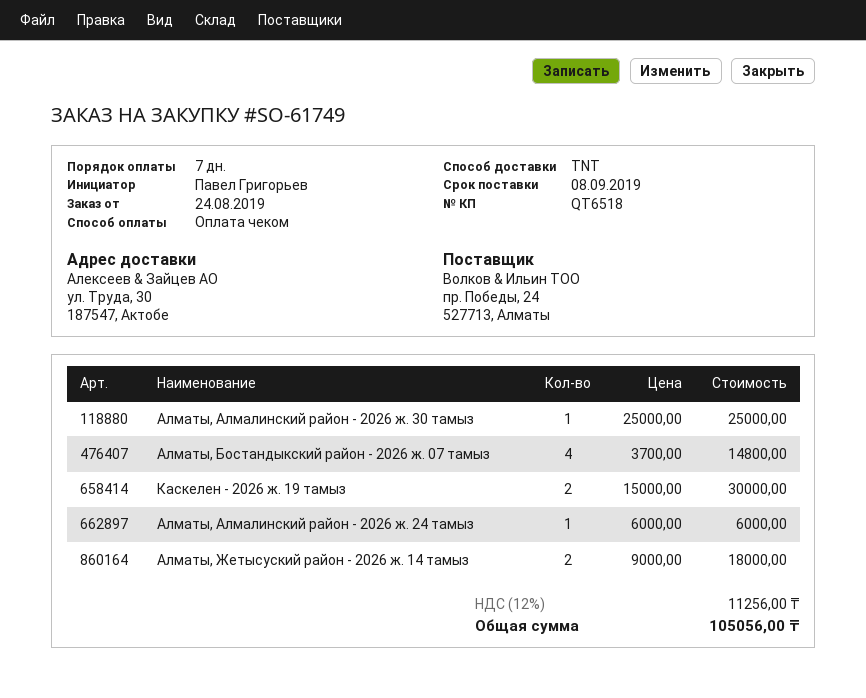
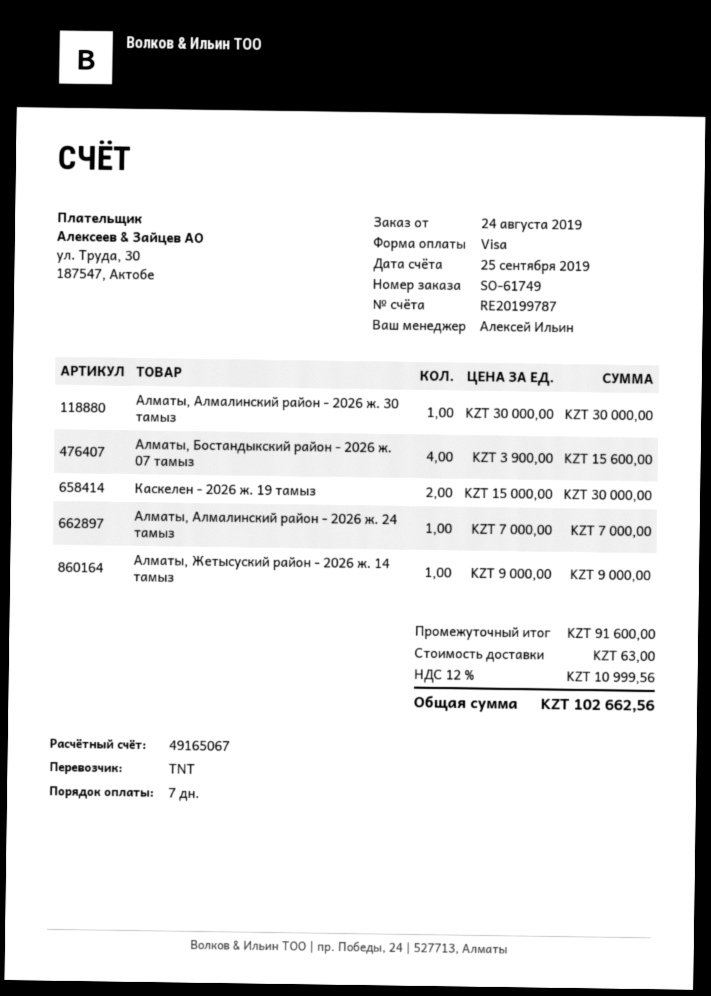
payment method: cheque -> Visa
Алматы, Алмалинский район - 2026 ж. 30 тамыз: 1 x 25000.00 = 25000.00 -> 1 x 30000.00 = 30000.00
Алматы, Бостандыкский район - 2026 ж. 07 тамыз: 4 x 3700.00 = 14800.00 -> 4 x 3900.00 = 15600.00
Алматы, Алмалинский район - 2026 ж. 24 тамыз: 1 x 6000.00 = 6000.00 -> 1 x 7000.00 = 7000.00
Алматы, Жетысуский район - 2026 ж. 14 тамыз: 2 x 9000.00 = 18000.00 -> 1 x 9000.00 = 9000.00
shipping: none -> 63.00
tax: 12% = 11256.00 -> 12% = 10999.56
total: 105056.00 -> 102662.56

